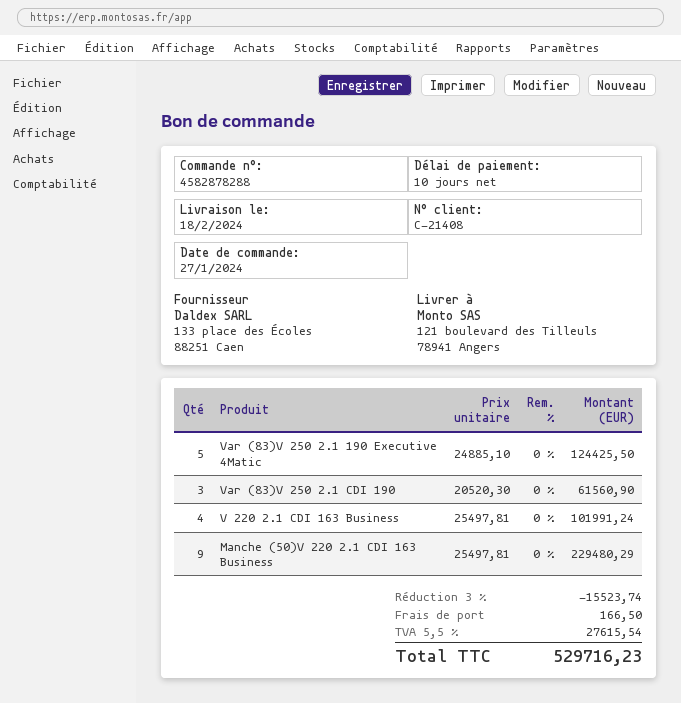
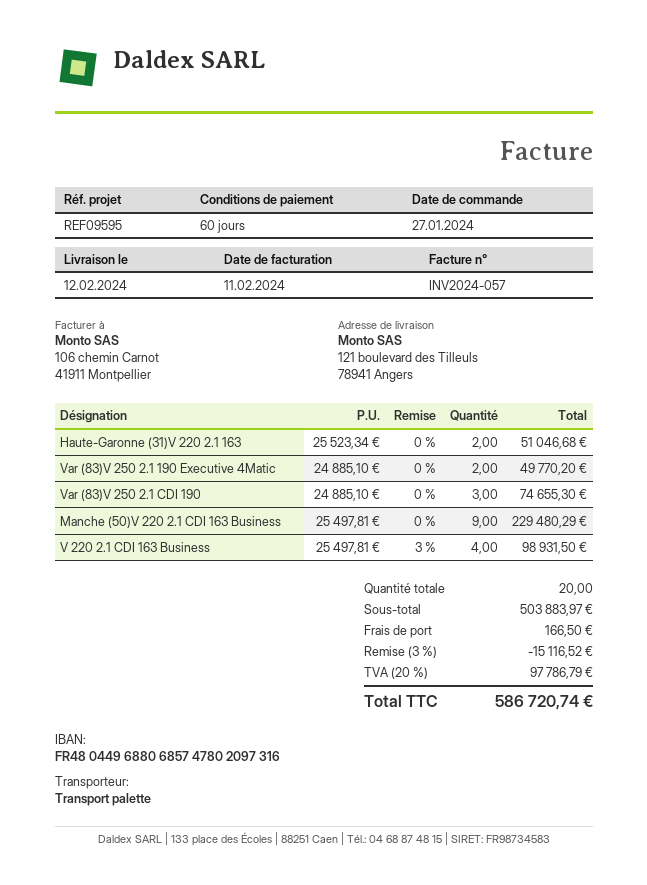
delivery date: 2024-02-18 -> 2024-02-12
payment terms: 10 days -> 60 days
Var (83)V 250 2.1 190 Executive 4Matic: 5 x 24885.10 = 124425.50 -> 2 x 24885.10 = 49770.20
Var (83)V 250 2.1 CDI 190: 3 x 20520.30 = 61560.90 -> 3 x 24885.10 = 74655.30
V 220 2.1 CDI 163 Business: 4 x 25497.81 = 101991.24 -> 4 x 25497.81 - 3% = 98931.50
Haute-Garonne (31)V 220 2.1 163: none -> 2 x 25523.34 = 51046.68
discount: 3% = 15523.74 -> 3% = 15116.52
tax: 5.5% = 27615.54 -> 20% = 97786.79
total: 529716.23 -> 586720.74

